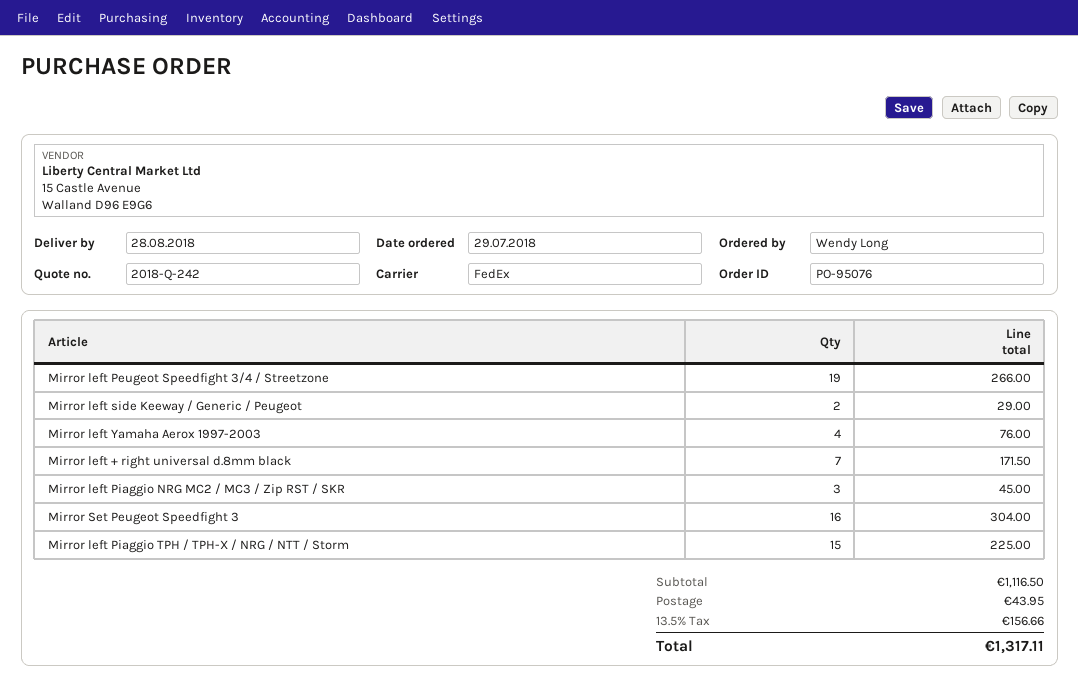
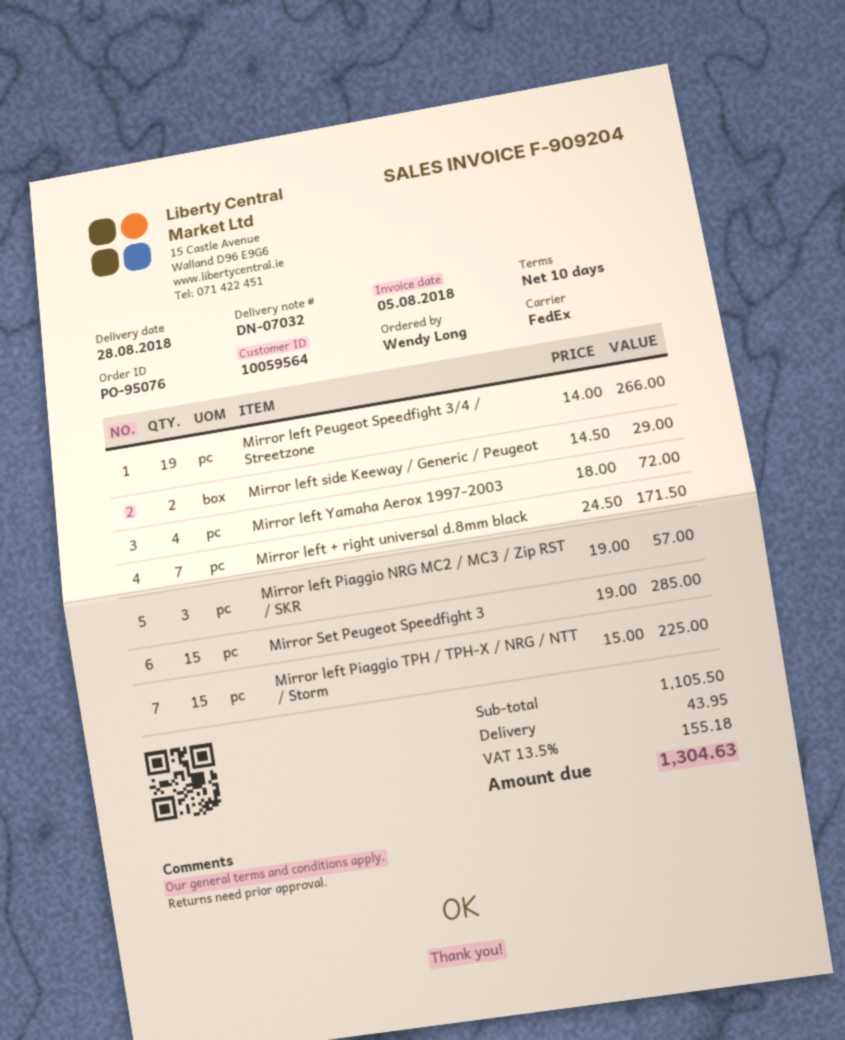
Mirror left Yamaha Aerox 1997-2003: 4 for 76.00 -> 4 for 72.00
Mirror left Piaggio NRG MC2 / MC3 / Zip RST / SKR: 3 for 45.00 -> 3 for 57.00
Mirror Set Peugeot Speedfight 3: 16 for 304.00 -> 15 for 285.00
subtotal: 1116.50 -> 1105.50
tax: 13.5% = 156.66 -> 13.5% = 155.18
total: 1317.11 -> 1304.63

